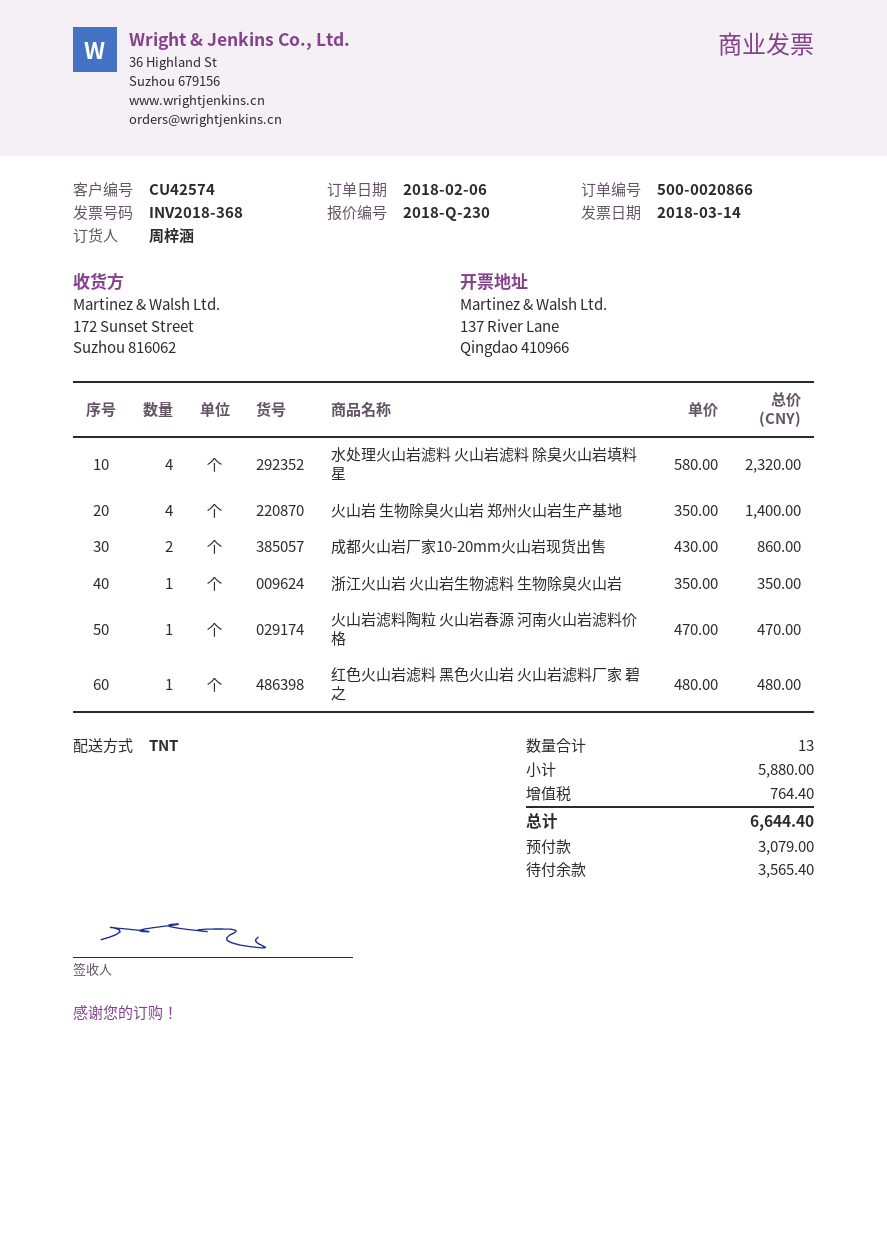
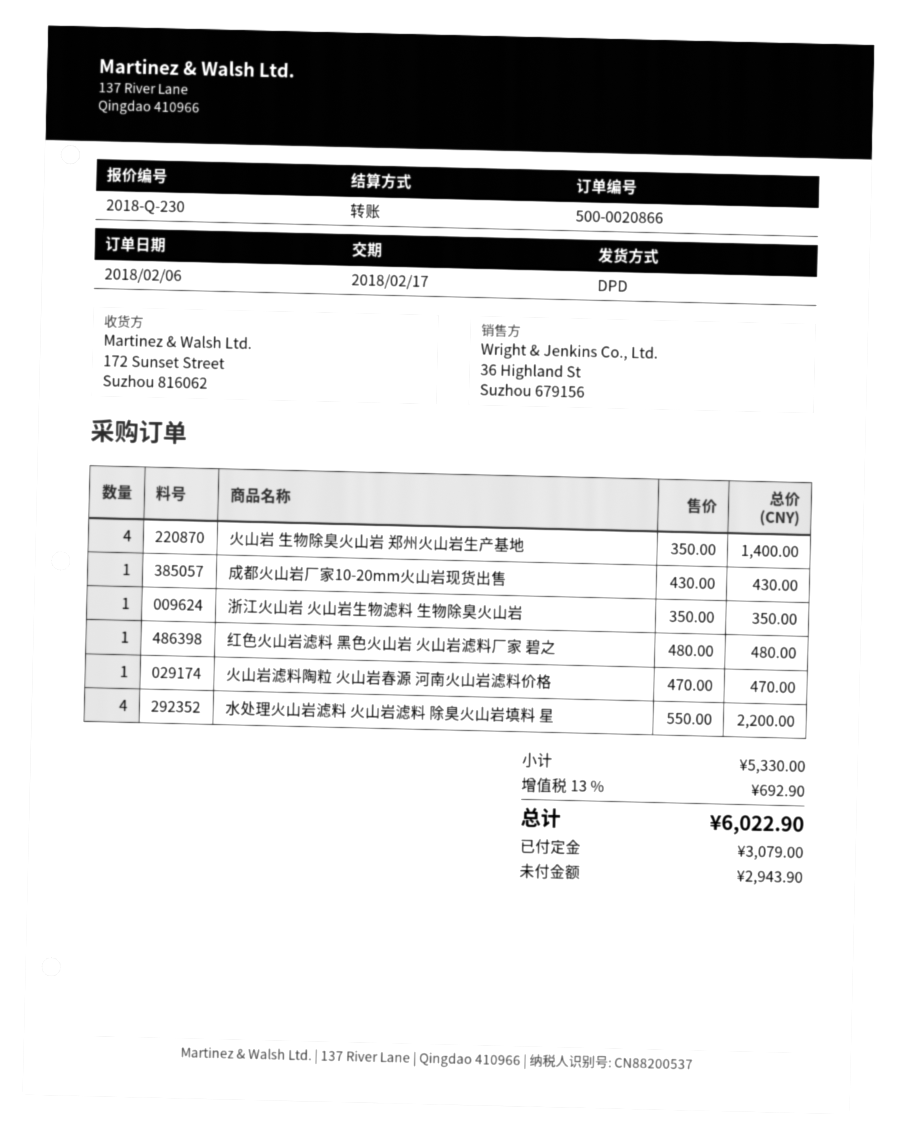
shipping method: TNT -> DPD
水处理火山岩滤料 火山岩滤料 除臭火山岩填料 星: 4 x 580.00 = 2320.00 -> 4 x 550.00 = 2200.00
成都火山岩厂家10-20mm火山岩现货出售: 2 x 430.00 = 860.00 -> 1 x 430.00 = 430.00
subtotal: 5880.00 -> 5330.00
tax: 764.40 -> 692.90
total: 6644.40 -> 6022.90
balance: 3565.40 -> 2943.90

